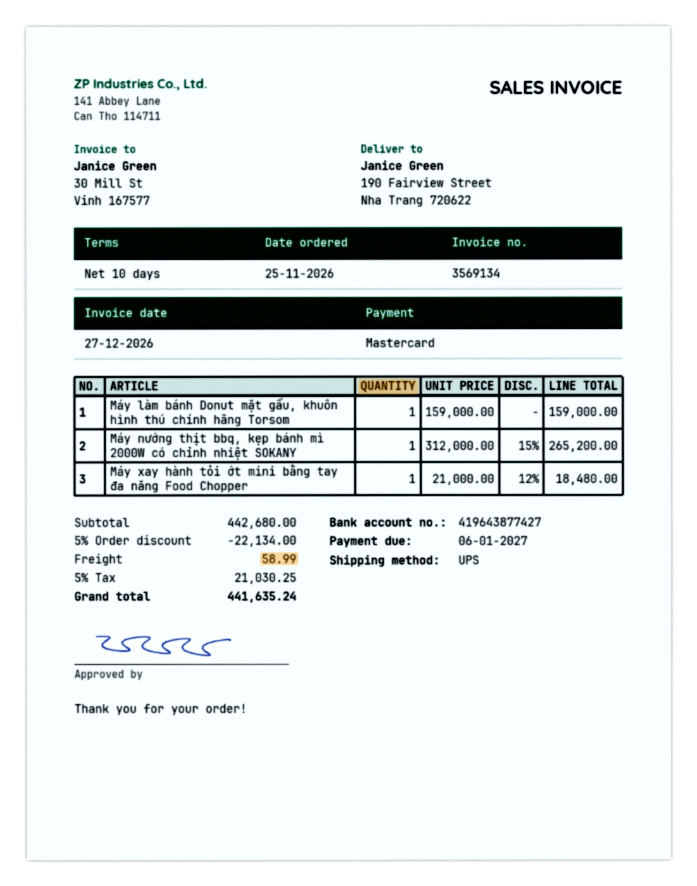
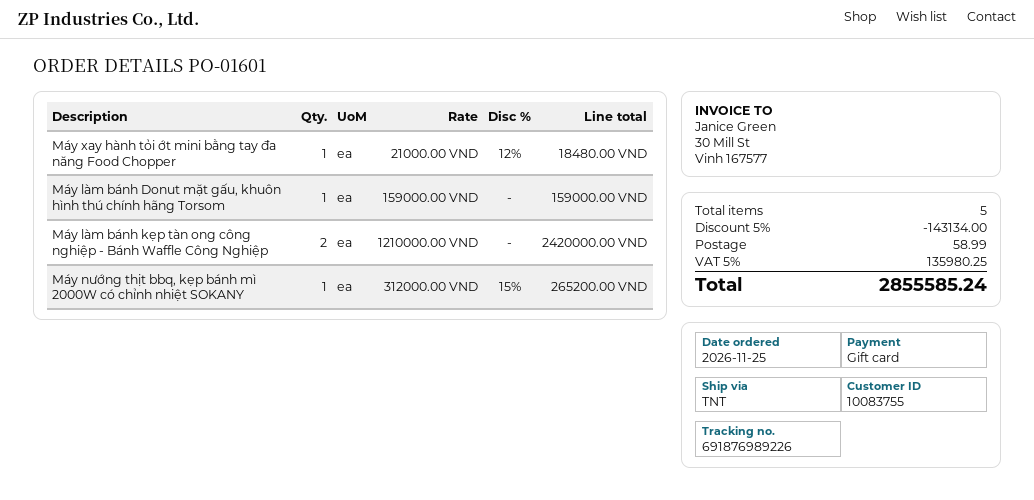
payment method: Mastercard -> gift card
shipping method: UPS -> TNT
Máy làm bánh kẹp tàn ong công nghiệp - Bánh Waffle Công Nghiệp: none -> 2 x 1210000.00 = 2420000.00
discount: 5% = 22134.00 -> 5% = 143134.00
tax: 5% = 21030.25 -> 5% = 135980.25
total: 441635.24 -> 2855585.24

